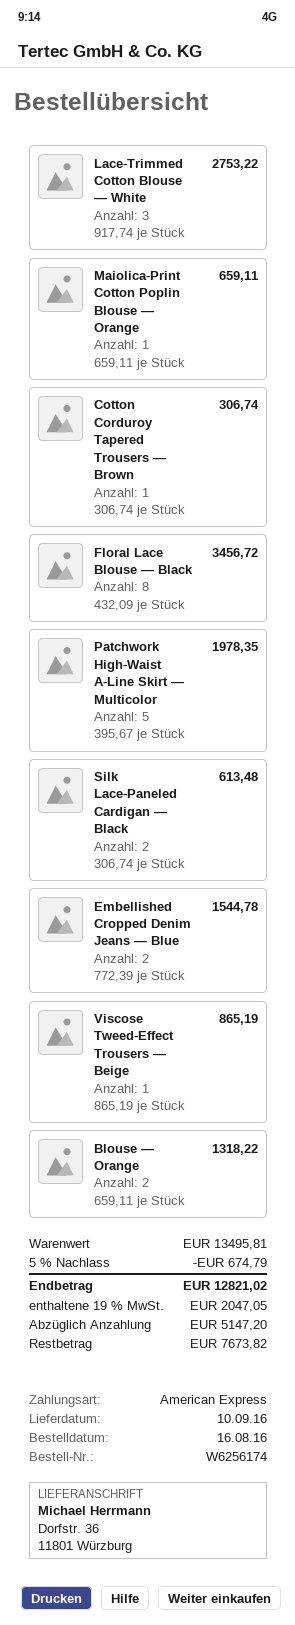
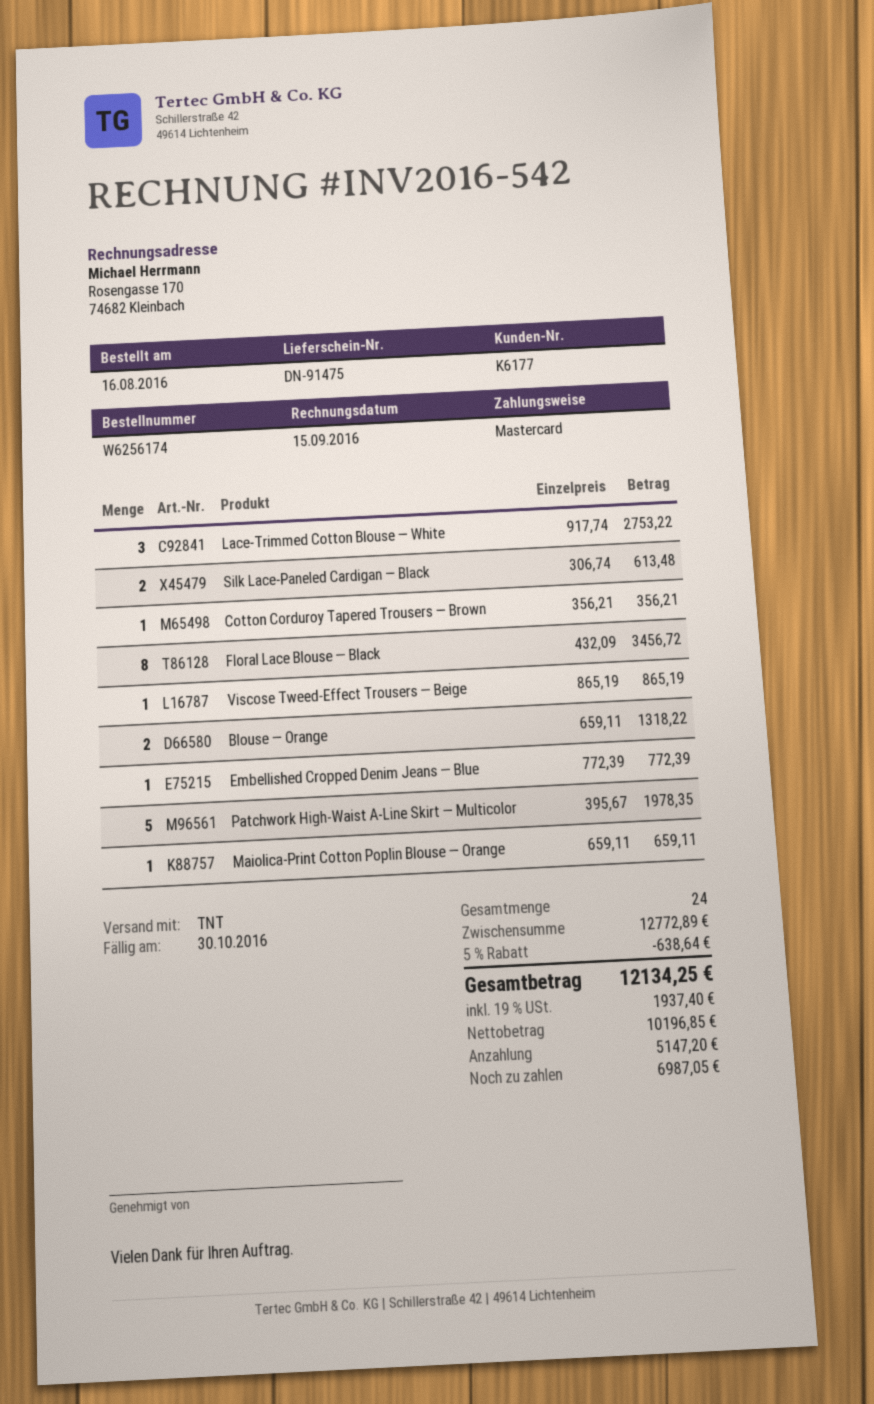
payment method: American Express -> Mastercard
Cotton Corduroy Tapered Trousers — Brown: 1 x 306.74 = 306.74 -> 1 x 356.21 = 356.21
Embellished Cropped Denim Jeans — Blue: 2 x 772.39 = 1544.78 -> 1 x 772.39 = 772.39
subtotal: 13495.81 -> 12772.89
discount: 5% = 674.79 -> 5% = 638.64
tax: 19% = 2047.05 -> 19% = 1937.40
total: 12821.02 -> 12134.25
balance: 7673.82 -> 6987.05

